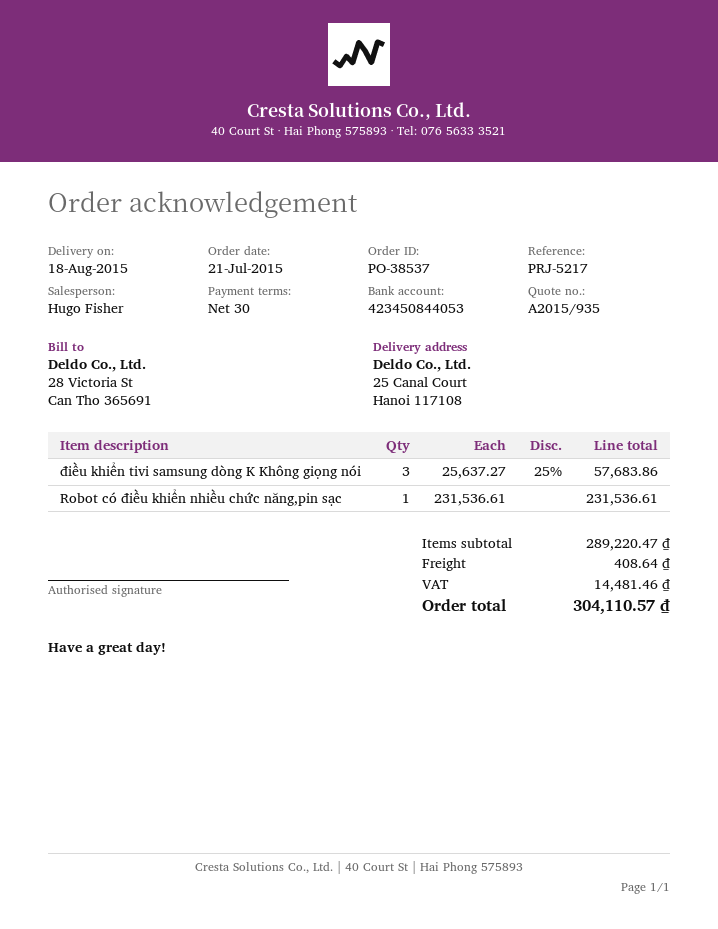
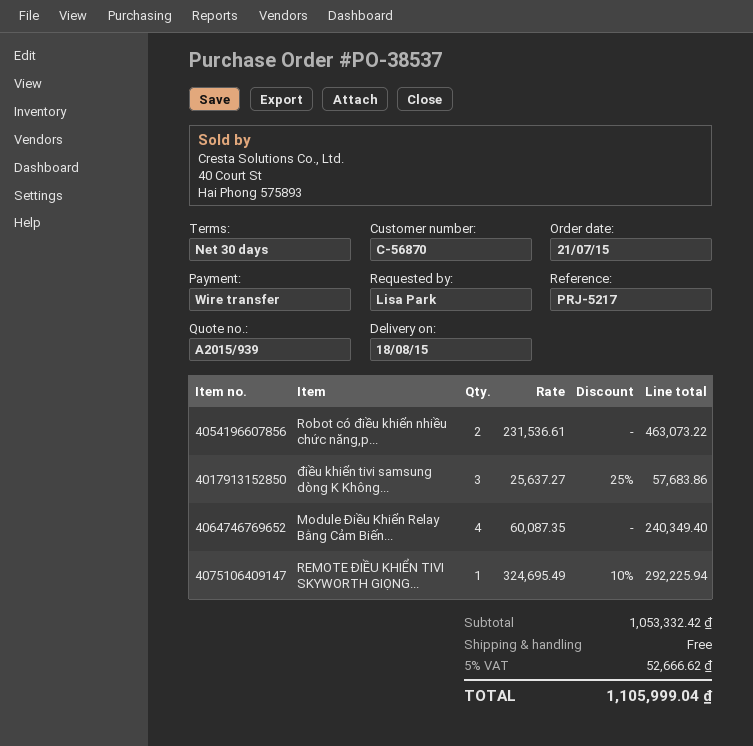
quote number: A2015/935 -> A2015/939
Robot có điều khiển nhiều chức năng,pin sạc: 1 x 231536.61 = 231536.61 -> 2 x 231536.61 = 463073.22
Module Điều Khiển Relay Bằng Cảm Biến...: none -> 4 x 60087.35 = 240349.40
REMOTE ĐIỀU KHIỂN TIVI SKYWORTH GIỌNG...: none -> 1 x 324695.49 - 10% = 292225.94
subtotal: 289220.47 -> 1053332.42
shipping: 408.64 -> 0.00
tax: 14481.46 -> 52666.62
total: 304110.57 -> 1105999.04

